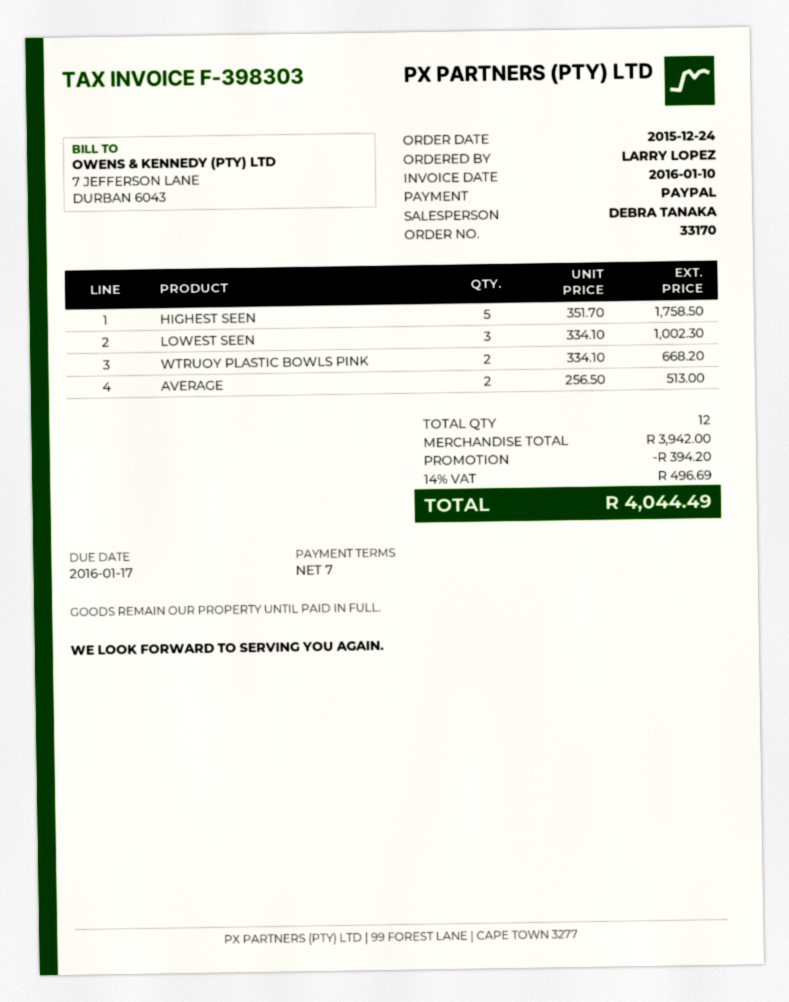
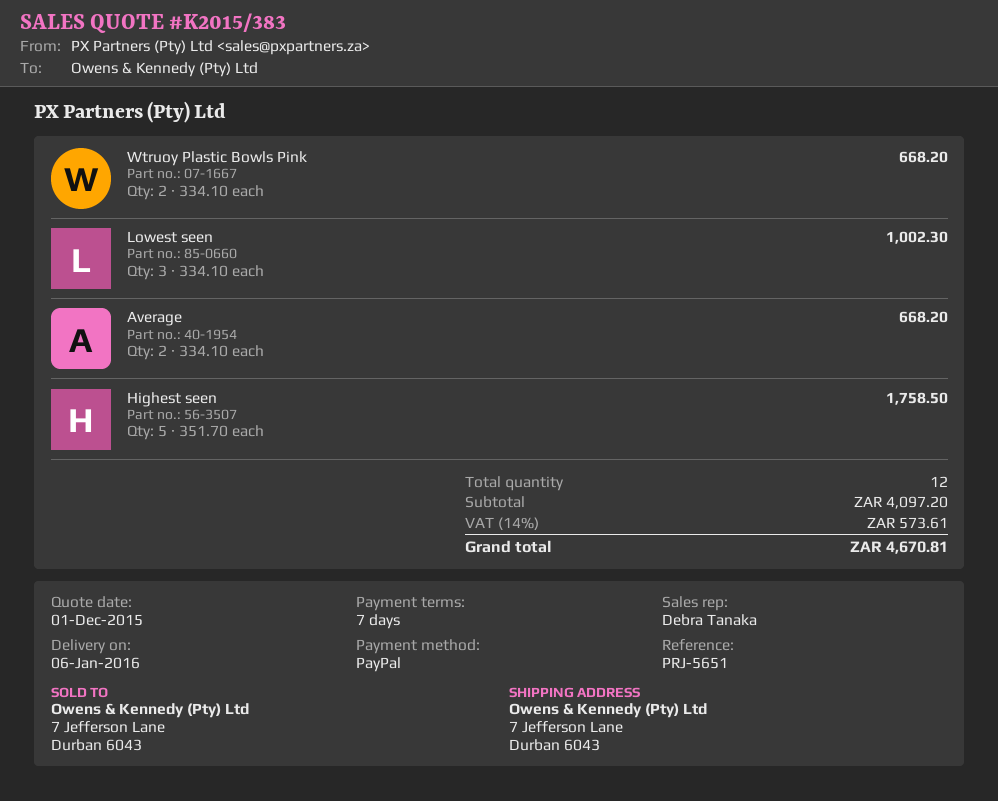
AVERAGE: 2 x 256.50 = 513.00 -> 2 x 334.10 = 668.20
subtotal: 3942.00 -> 4097.20
discount: 394.20 -> none
tax: 14% = 496.69 -> 14% = 573.61
total: 4044.49 -> 4670.81

